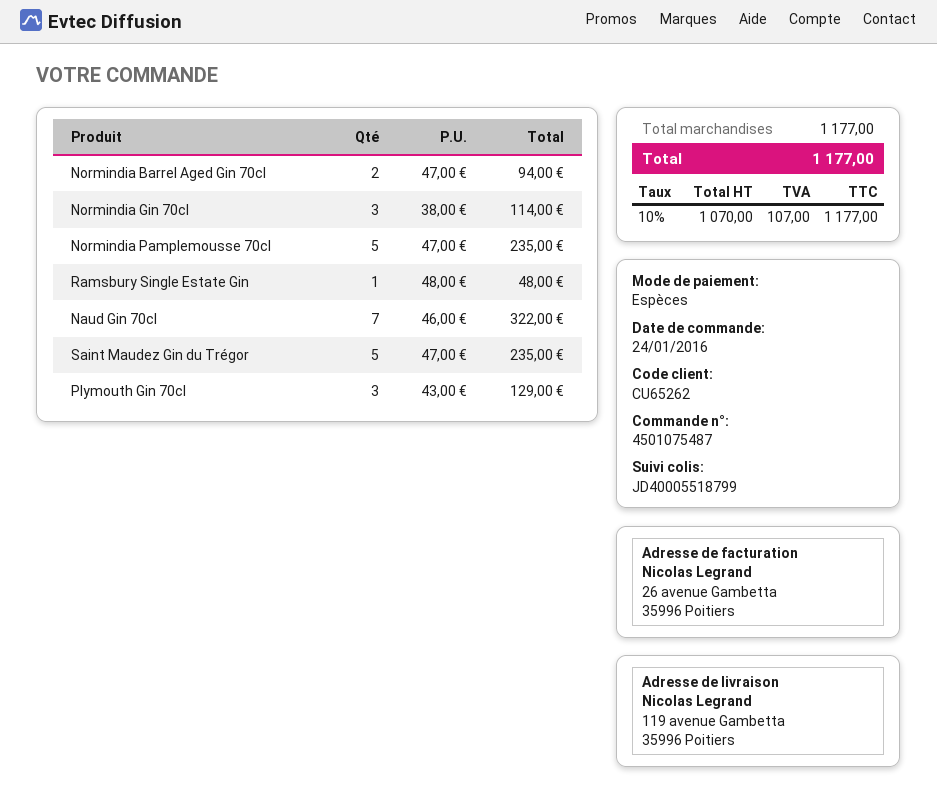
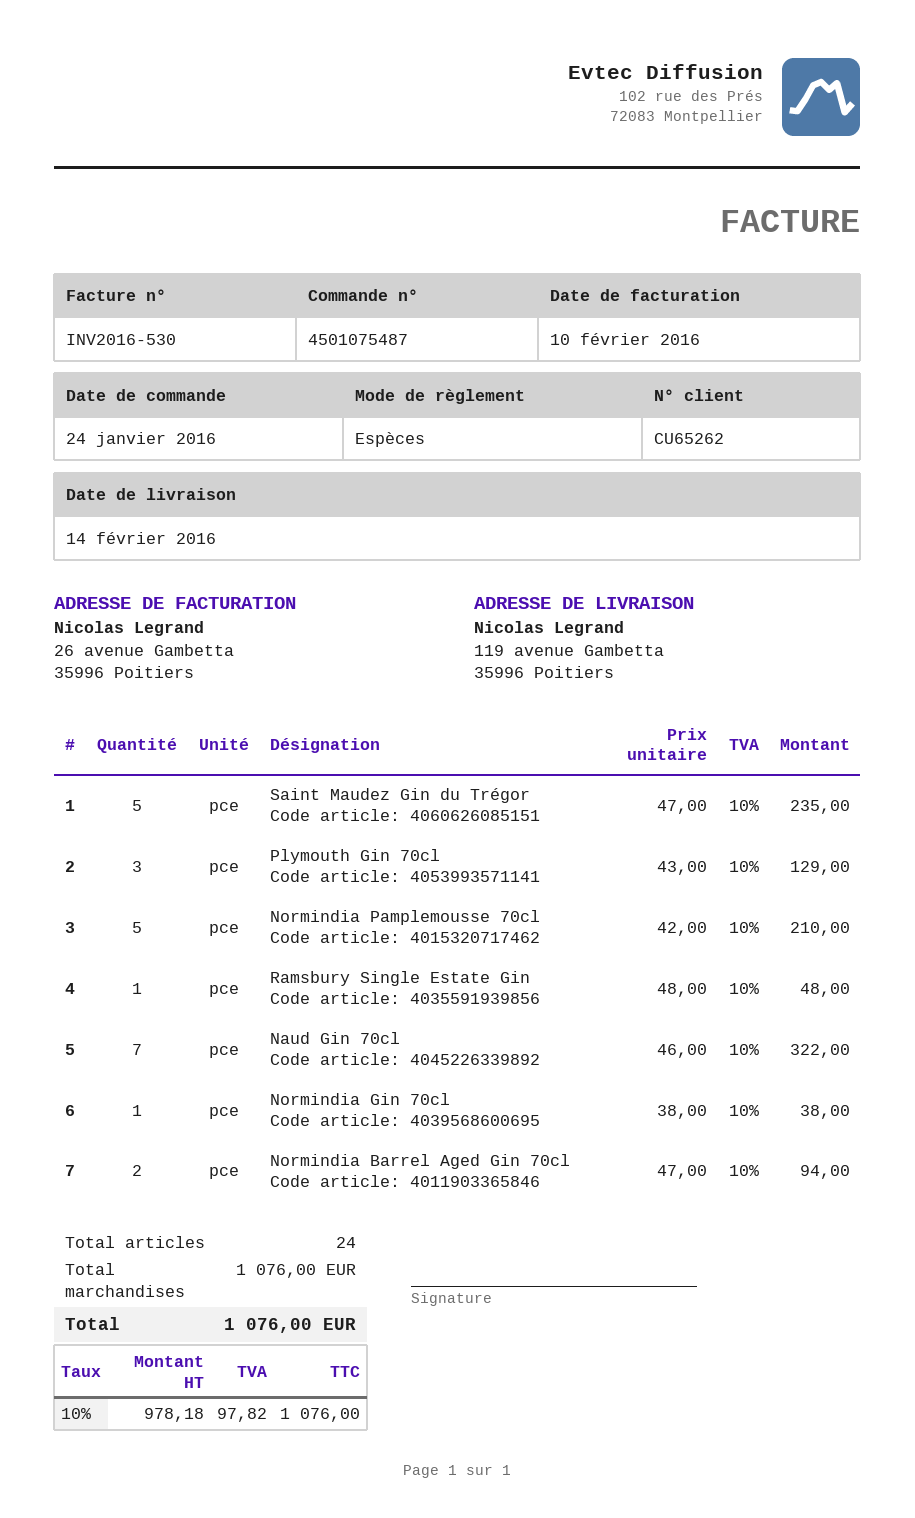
Normindia Gin 70cl: 3 x 38.00 = 114.00 -> 1 x 38.00 = 38.00
Normindia Pamplemousse 70cl: 5 x 47.00 = 235.00 -> 5 x 42.00 = 210.00
subtotal: 1177.00 -> 1076.00
net: 1070.00 -> 978.18
tax: 10% = 107.00 -> 10% = 97.82
total: 1177.00 -> 1076.00

